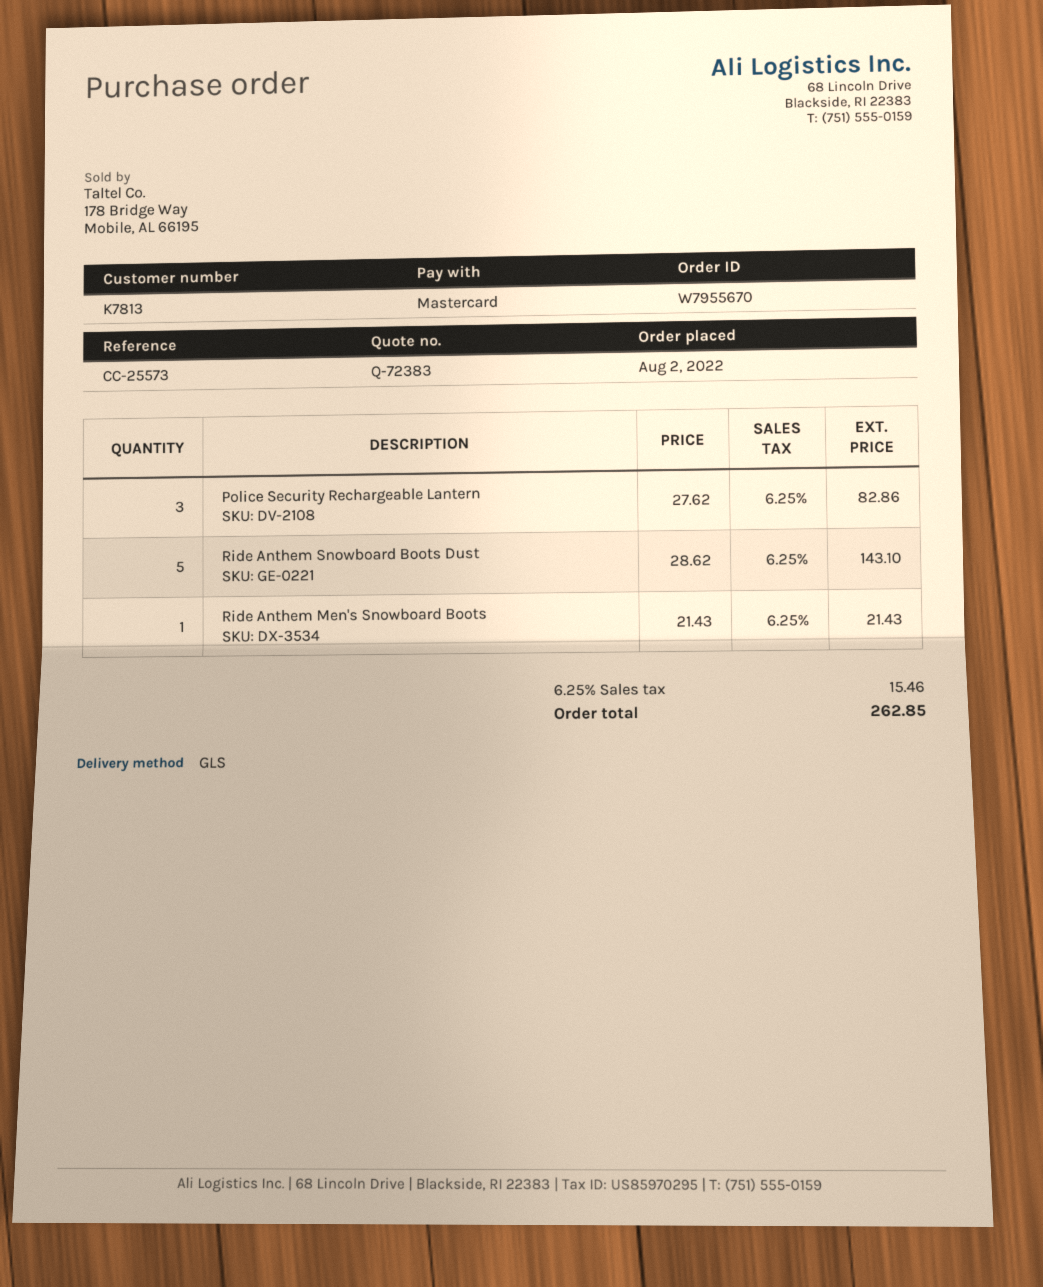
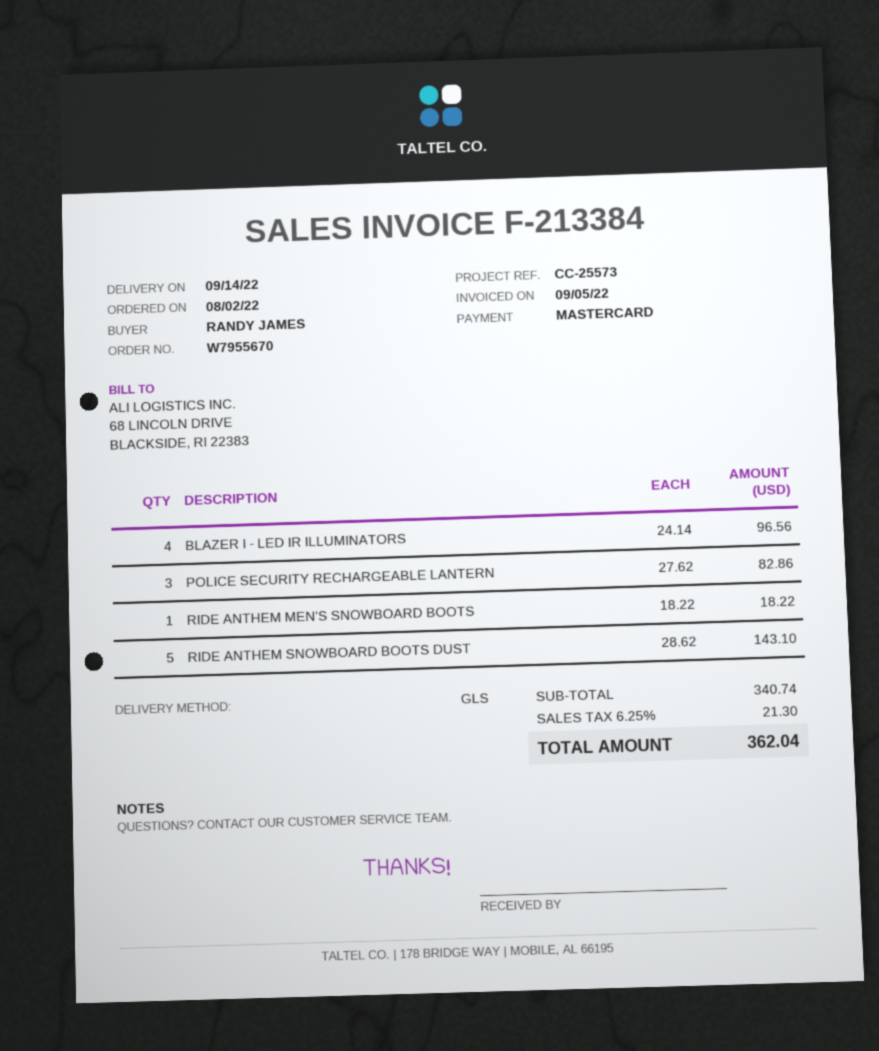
Ride Anthem Men's Snowboard Boots: 1 x 21.43 = 21.43 -> 1 x 18.22 = 18.22
BLAZER I - LED IR ILLUMINATORS: none -> 4 x 24.14 = 96.56
tax: 6.25% = 15.46 -> 6.25% = 21.30
total: 262.85 -> 362.04

